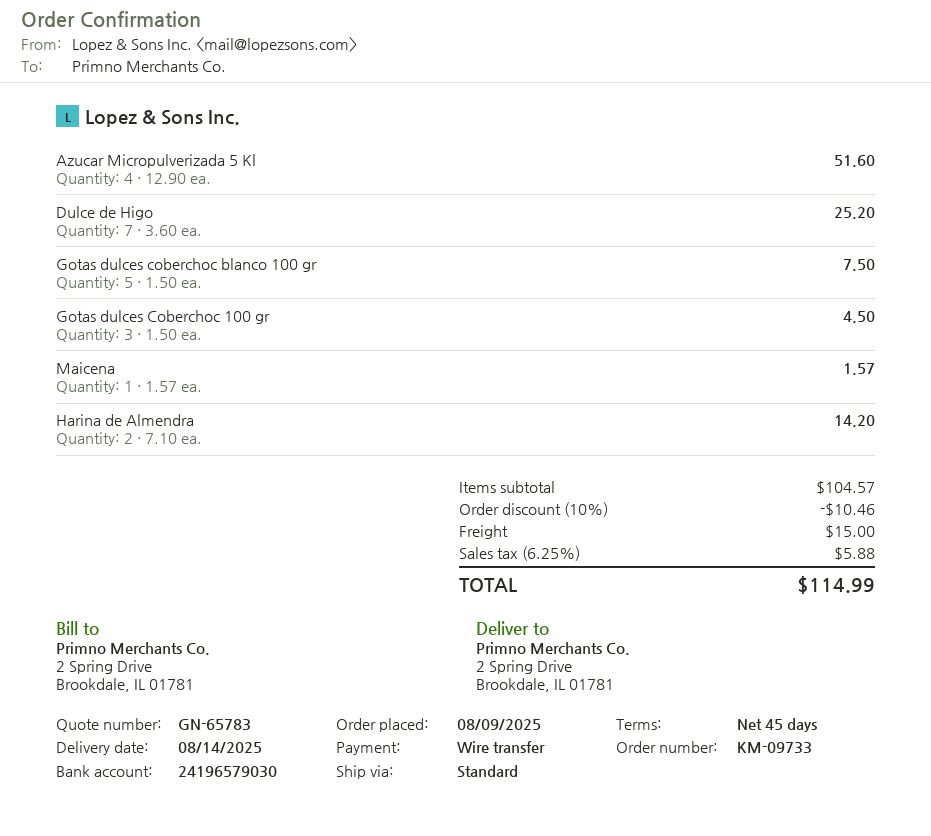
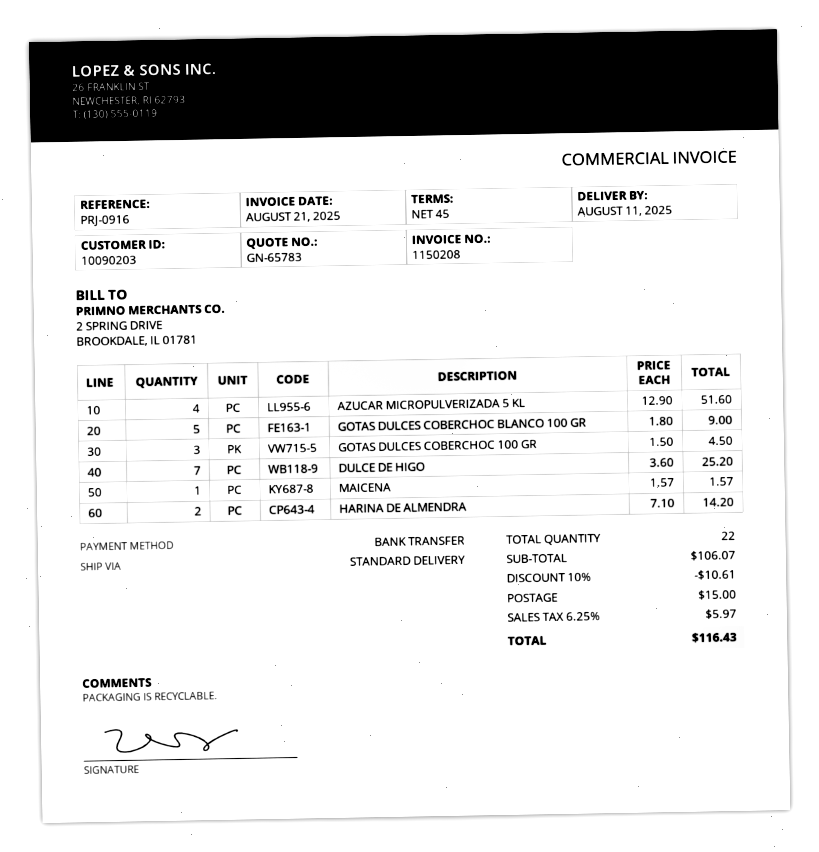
delivery date: 2025-08-14 -> 2025-08-11
Gotas dulces coberchoc blanco 100 gr: 5 x 1.50 = 7.50 -> 5 x 1.80 = 9.00
subtotal: 104.57 -> 106.07
discount: 10% = 10.46 -> 10% = 10.61
tax: 6.25% = 5.88 -> 6.25% = 5.97
total: 114.99 -> 116.43

